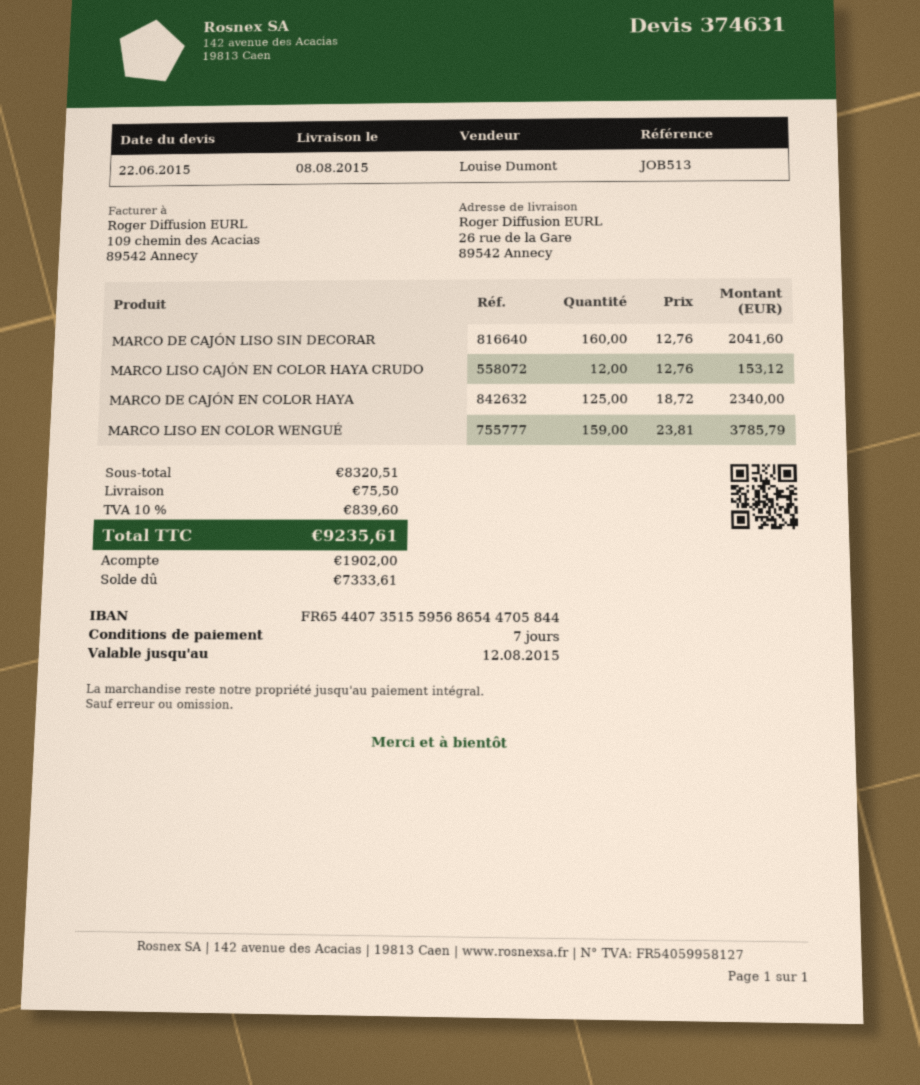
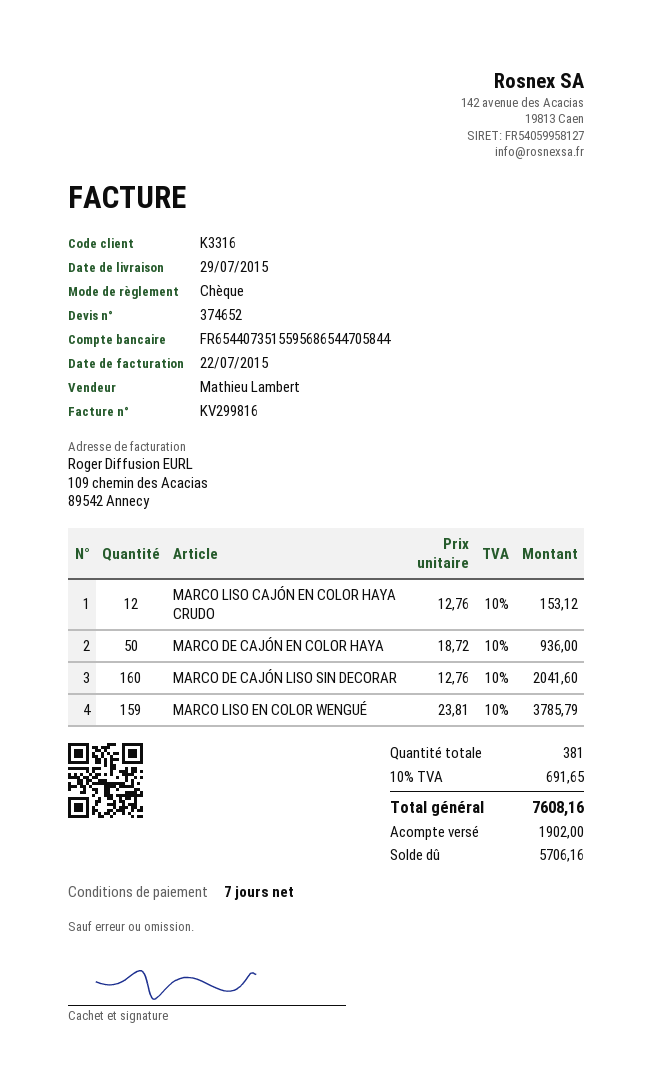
quote number: 374631 -> 374652
delivery date: 2015-08-08 -> 2015-07-29
sales rep: Louise Dumont -> Mathieu Lambert
MARCO DE CAJÓN EN COLOR HAYA: 125 x 18.72 = 2340.00 -> 50 x 18.72 = 936.00
shipping: 75.50 -> none
tax: 10% = 839.60 -> 10% = 691.65
total: 9235.61 -> 7608.16
balance: 7333.61 -> 5706.16

